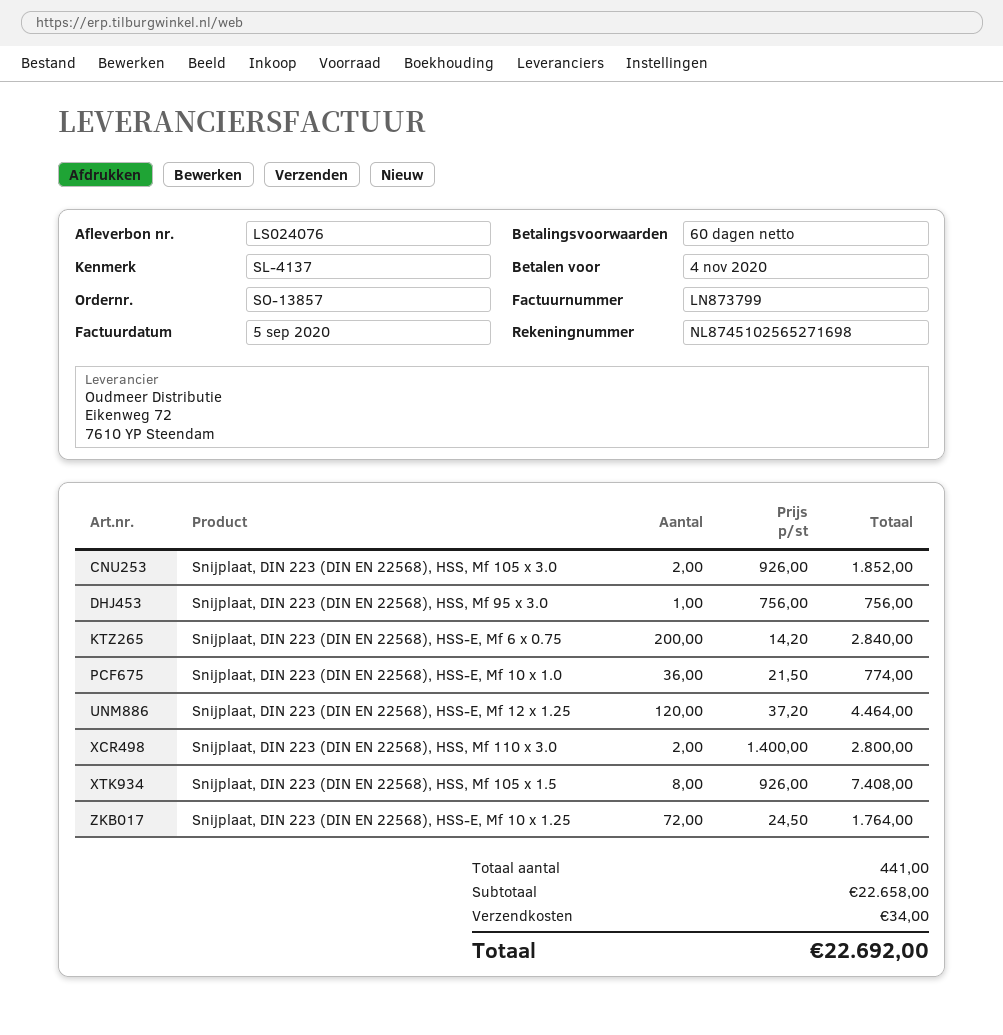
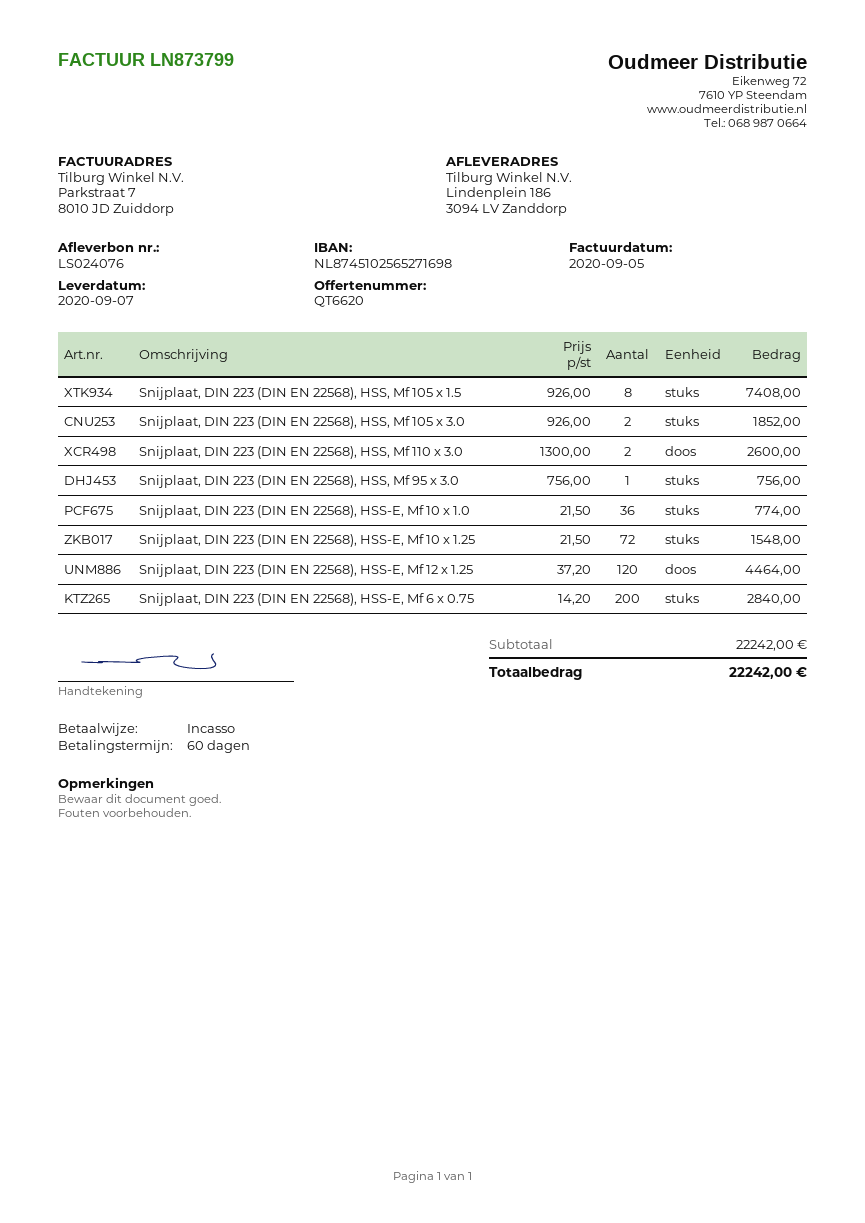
Snijplaat, DIN 223 (DIN EN 22568), HSS, Mf 110 x 3.0: 2 x 1400.00 = 2800.00 -> 2 x 1300.00 = 2600.00
Snijplaat, DIN 223 (DIN EN 22568), HSS-E, Mf 10 x 1.25: 72 x 24.50 = 1764.00 -> 72 x 21.50 = 1548.00
subtotal: 22658.00 -> 22242.00
shipping: 34.00 -> none
total: 22692.00 -> 22242.00

